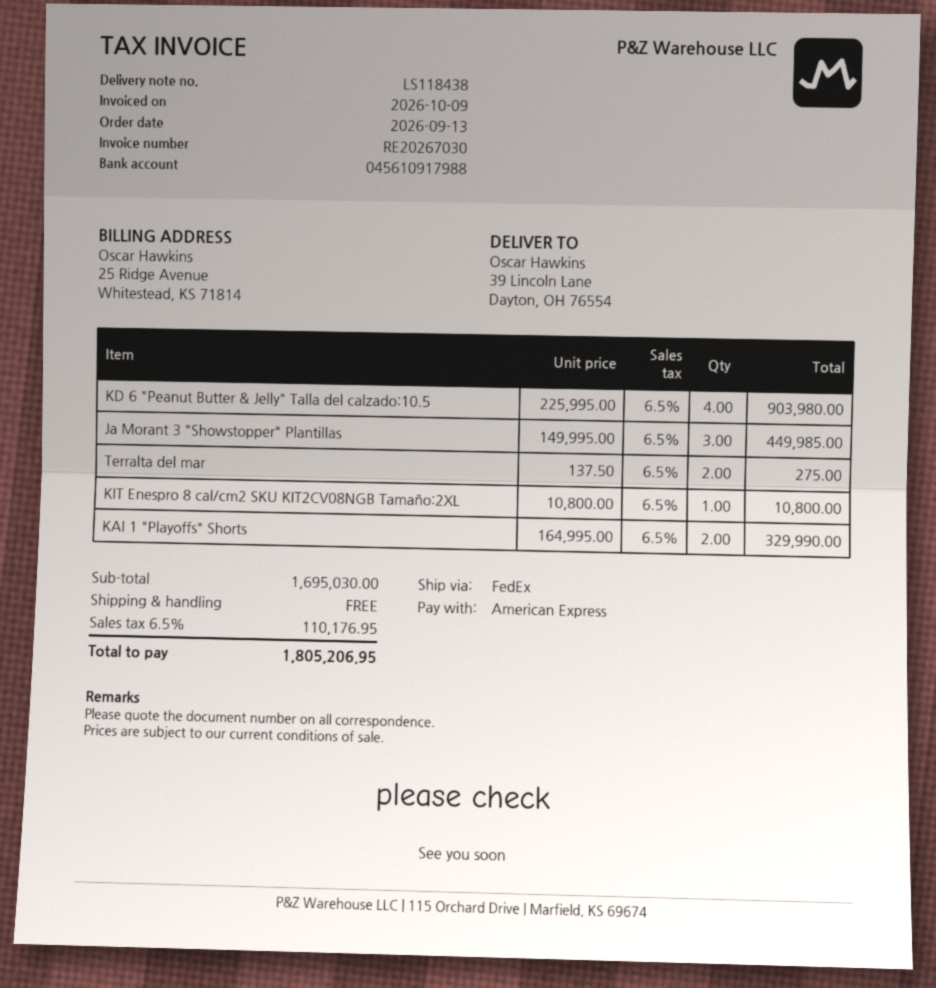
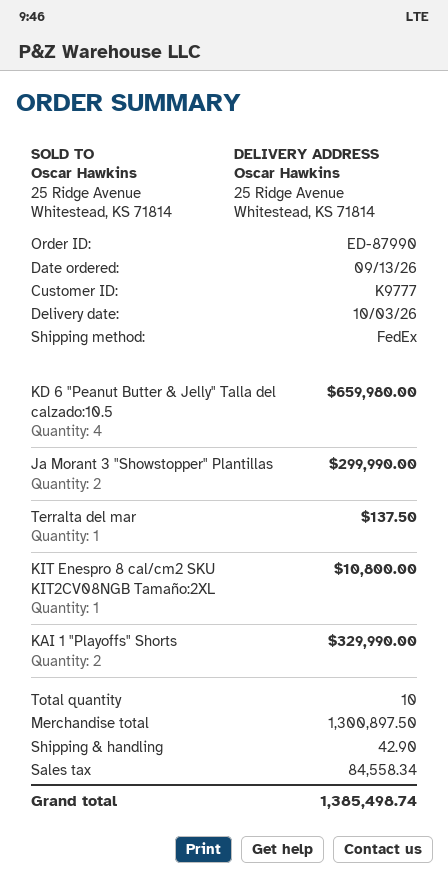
ship to: 39 Lincoln Lane, Dayton, OH 76554 -> 25 Ridge Avenue, Whitestead, KS 71814
KD 6 "Peanut Butter & Jelly" Talla del calzado:10.5: 4 for 903980.00 -> 4 for 659980.00
Ja Morant 3 "Showstopper" Plantillas: 3 for 449985.00 -> 2 for 299990.00
Terralta del mar: 2 for 275.00 -> 1 for 137.50
subtotal: 1695030.00 -> 1300897.50
shipping: 0.00 -> 42.90
tax: 110176.95 -> 84558.34
total: 1805206.95 -> 1385498.74

